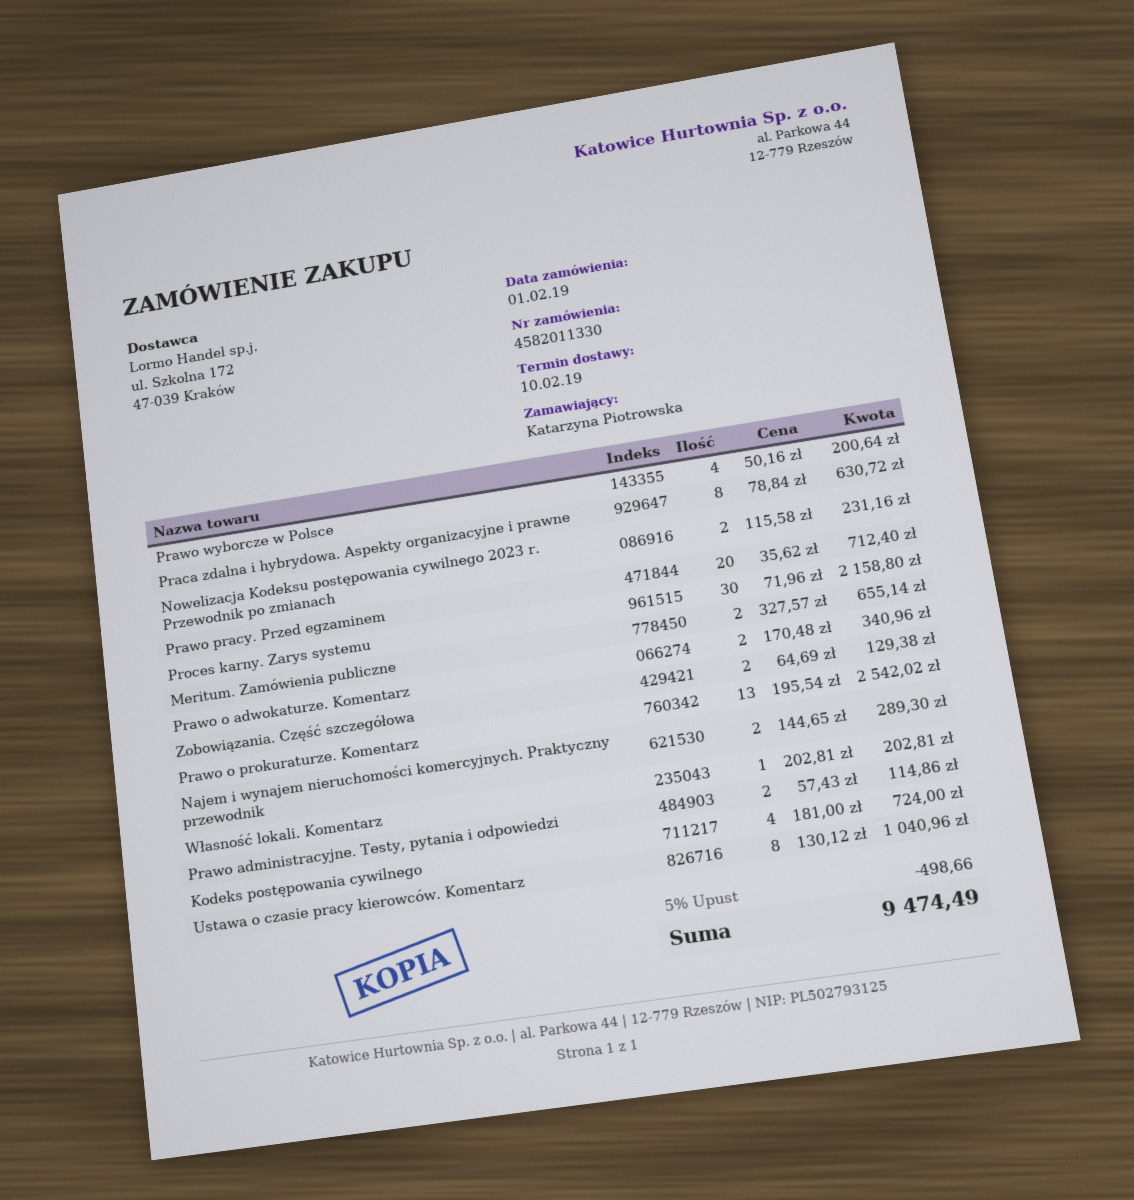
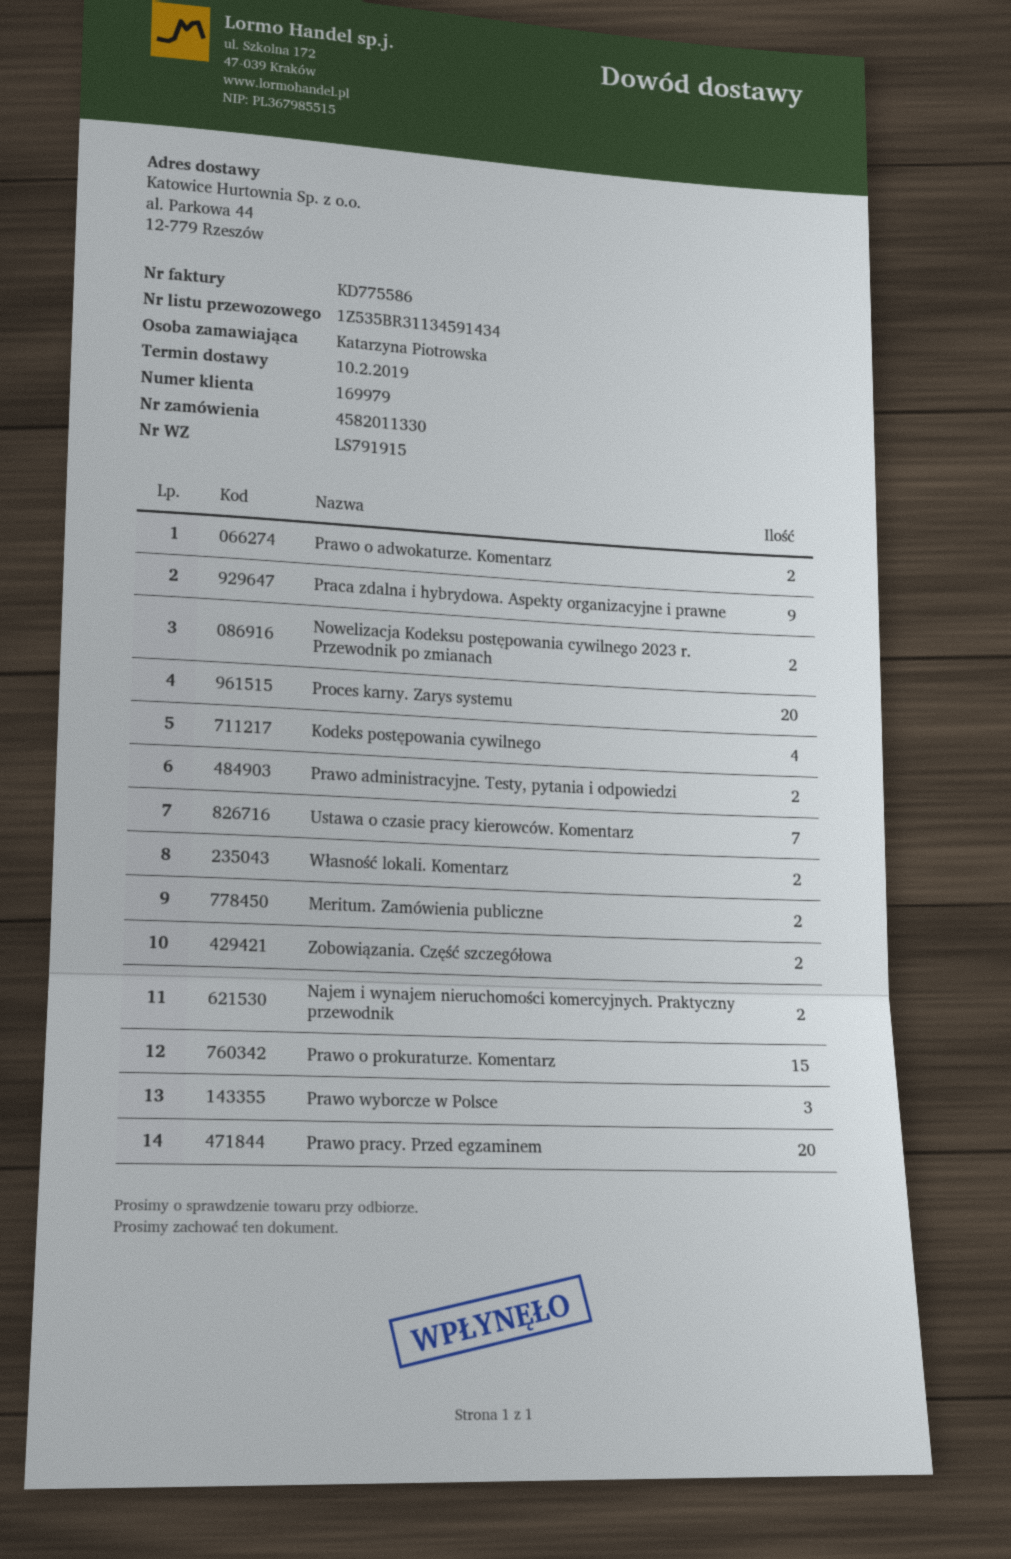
Prawo wyborcze w Polsce: 4 -> 3
Praca zdalna i hybrydowa. Aspekty organizacyjne i prawne: 8 -> 9
Proces karny. Zarys systemu: 30 -> 20
Prawo o prokuraturze. Komentarz: 13 -> 15
Własność lokali. Komentarz: 1 -> 2
Ustawa o czasie pracy kierowców. Komentarz: 8 -> 7

